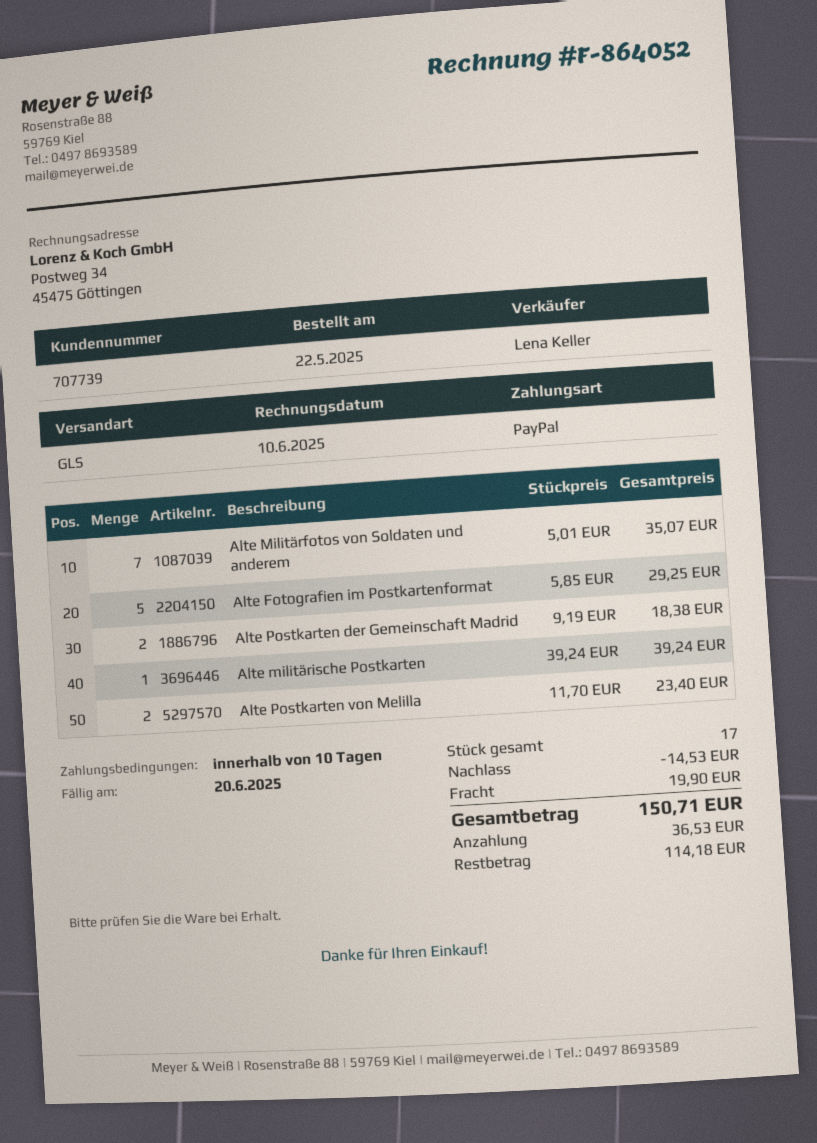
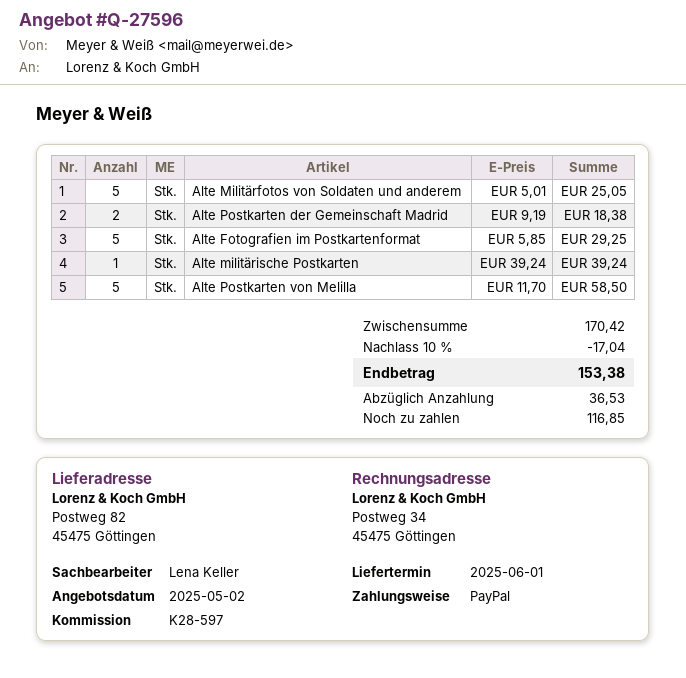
Alte Militärfotos von Soldaten und anderem: 7 x 5.01 = 35.07 -> 5 x 5.01 = 25.05
Alte Postkarten von Melilla: 2 x 11.70 = 23.40 -> 5 x 11.70 = 58.50
discount: 14.53 -> 17.04
shipping: 19.90 -> none
total: 150.71 -> 153.38
balance: 114.18 -> 116.85

